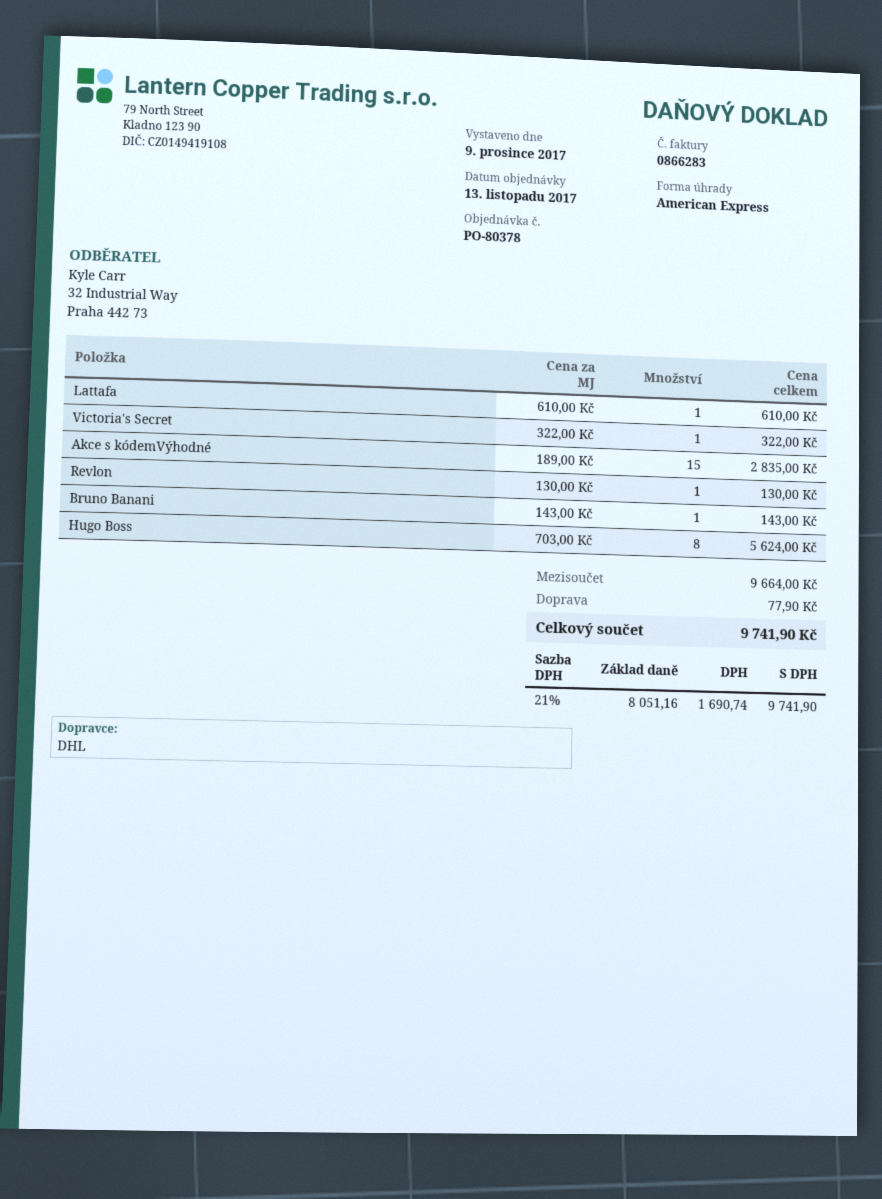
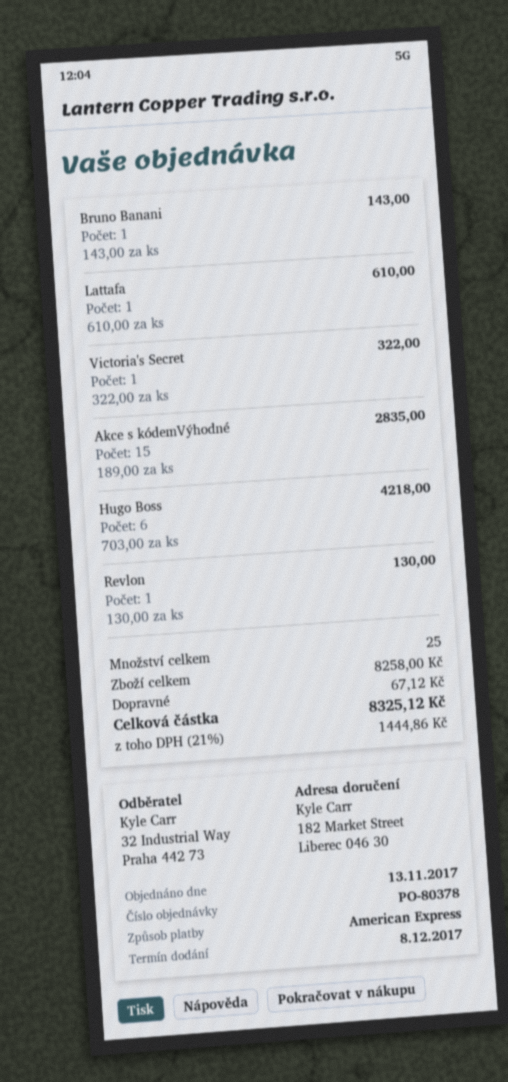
Hugo Boss: 8 x 703.00 = 5624.00 -> 6 x 703.00 = 4218.00
subtotal: 9664.00 -> 8258.00
shipping: 77.90 -> 67.12
tax: 21% = 1690.74 -> 21% = 1444.86
total: 9741.90 -> 8325.12

